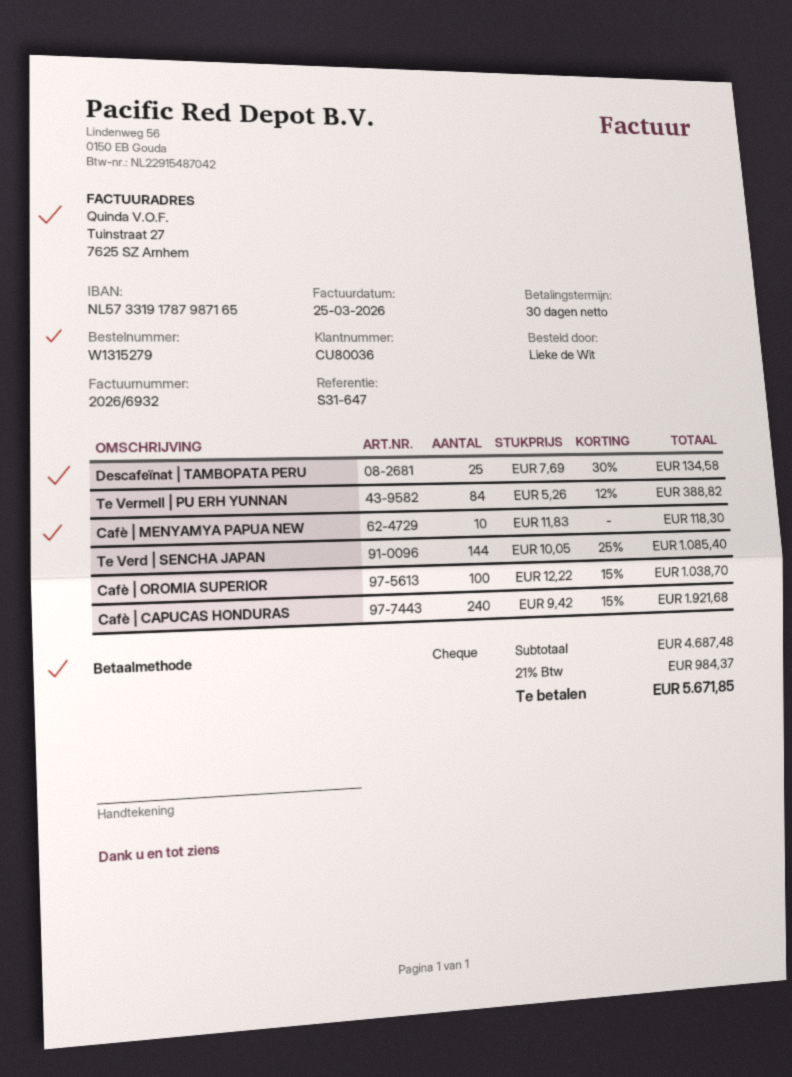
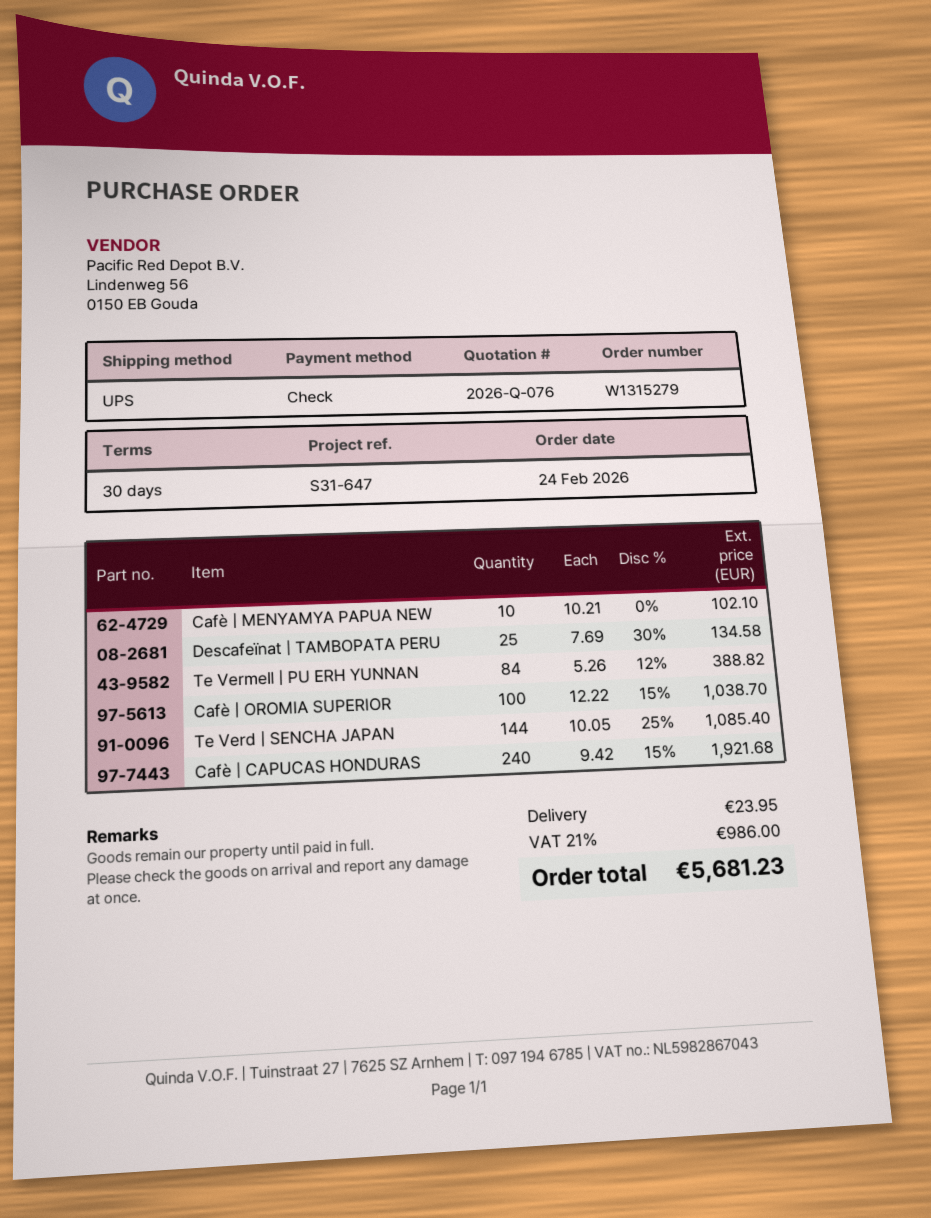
Cafè | MENYAMYA PAPUA NEW: 10 x 11.83 = 118.30 -> 10 x 10.21 = 102.10
shipping: none -> 23.95
tax: 21% = 984.37 -> 21% = 986.00
total: 5671.85 -> 5681.23

